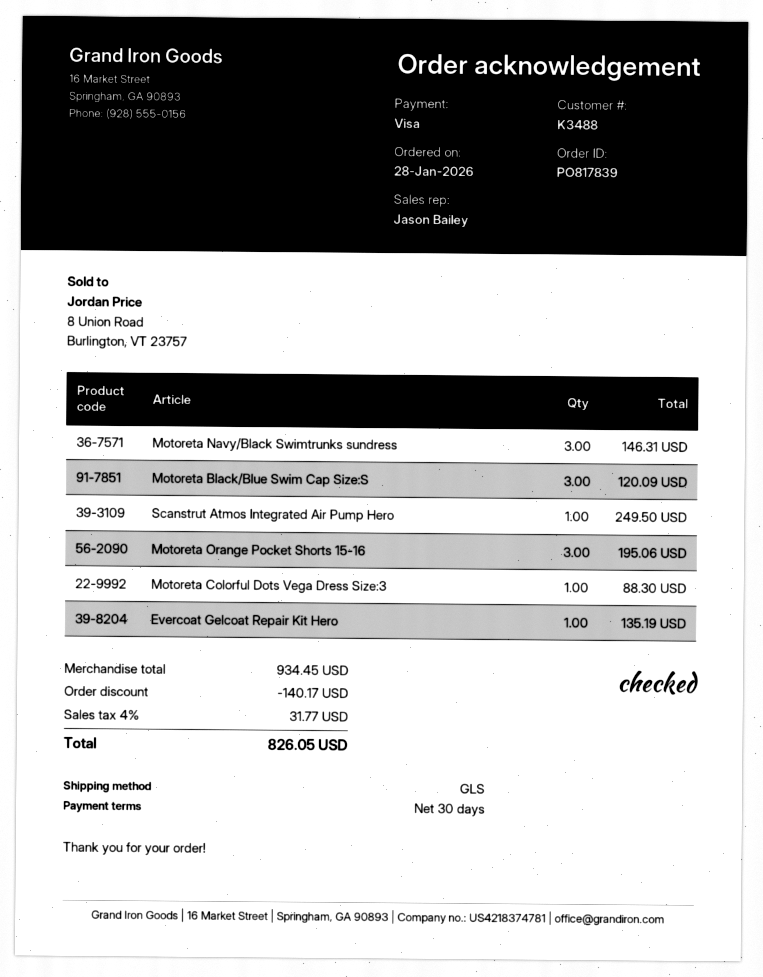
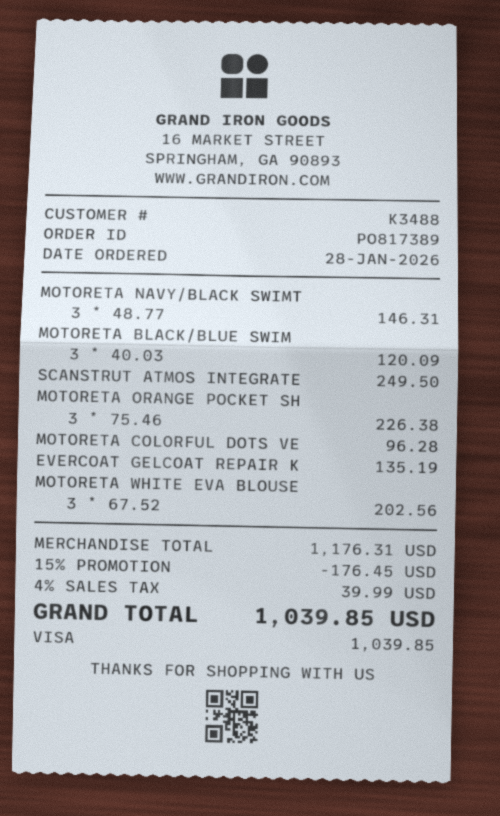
order number: PO817839 -> PO817389
Motoreta Orange Pocket Shorts 15-16: 3 for 195.06 -> 3 for 226.38
Motoreta Colorful Dots Vega Dress Size:3: 1 for 88.30 -> 1 for 96.28
MOTORETA WHITE EVA BLOUSE: none -> 3 for 202.56
subtotal: 934.45 -> 1176.31
discount: 140.17 -> 176.45
tax: 4% = 31.77 -> 4% = 39.99
total: 826.05 -> 1039.85

